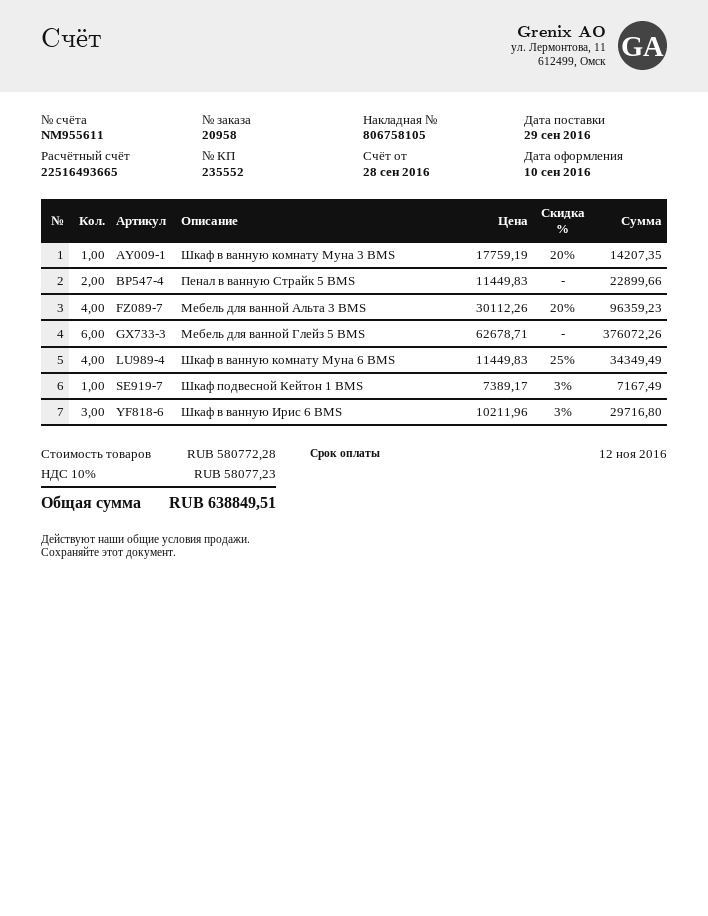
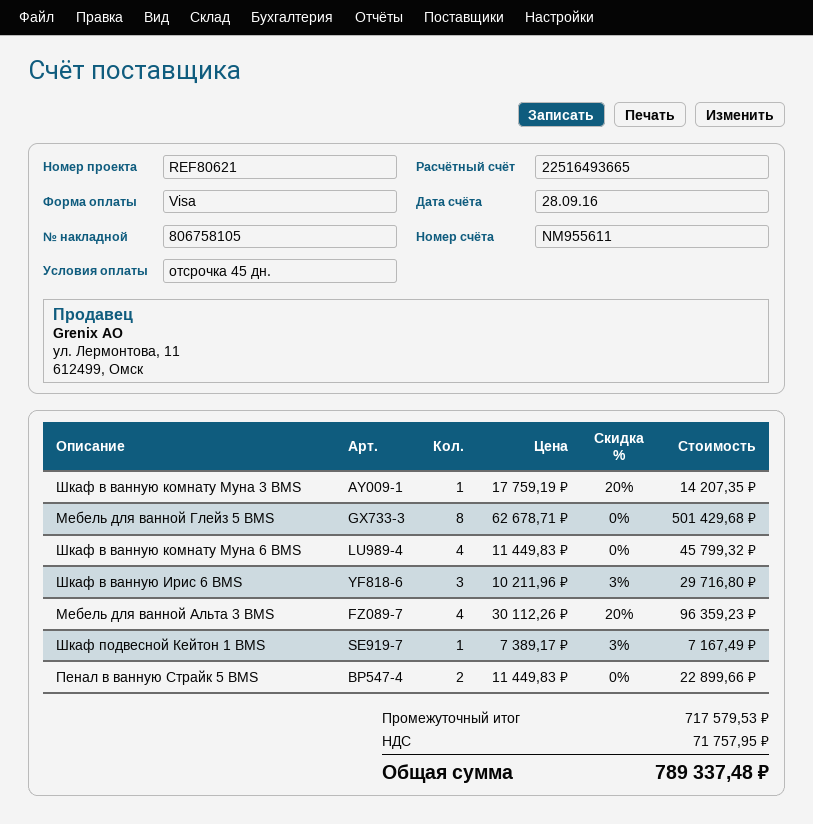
Мебель для ванной Глейз 5 BMS: 6 x 62678.71 = 376072.26 -> 8 x 62678.71 = 501429.68
Шкаф в ванную комнату Муна 6 BMS: 4 x 11449.83 - 25% = 34349.49 -> 4 x 11449.83 = 45799.32
subtotal: 580772.28 -> 717579.53
tax: 58077.23 -> 71757.95
total: 638849.51 -> 789337.48

